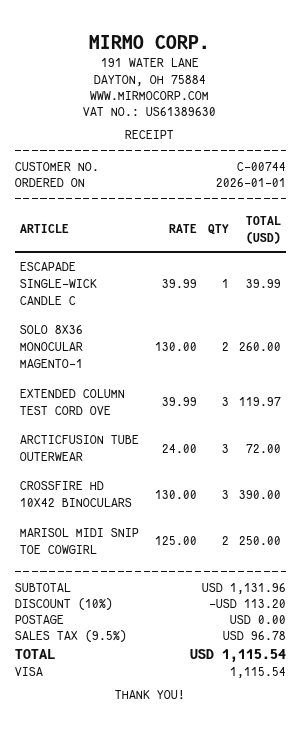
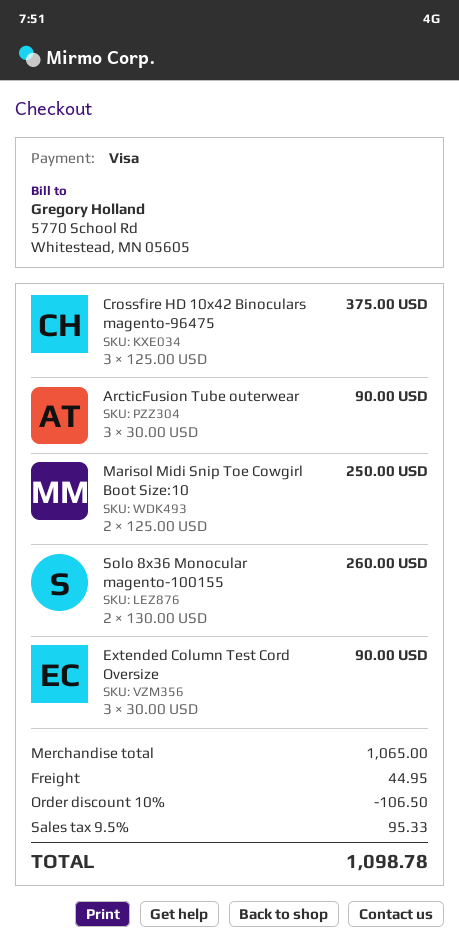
ESCAPADE SINGLE-WICK CANDLE C: 1 x 39.99 = 39.99 -> none
EXTENDED COLUMN TEST CORD OVE: 3 x 39.99 = 119.97 -> 3 x 30.00 = 90.00
ARCTICFUSION TUBE OUTERWEAR: 3 x 24.00 = 72.00 -> 3 x 30.00 = 90.00
CROSSFIRE HD 10X42 BINOCULARS: 3 x 130.00 = 390.00 -> 3 x 125.00 = 375.00
subtotal: 1131.96 -> 1065.00
discount: 10% = 113.20 -> 10% = 106.50
shipping: 0.00 -> 44.95
tax: 9.5% = 96.78 -> 9.5% = 95.33
total: 1115.54 -> 1098.78

